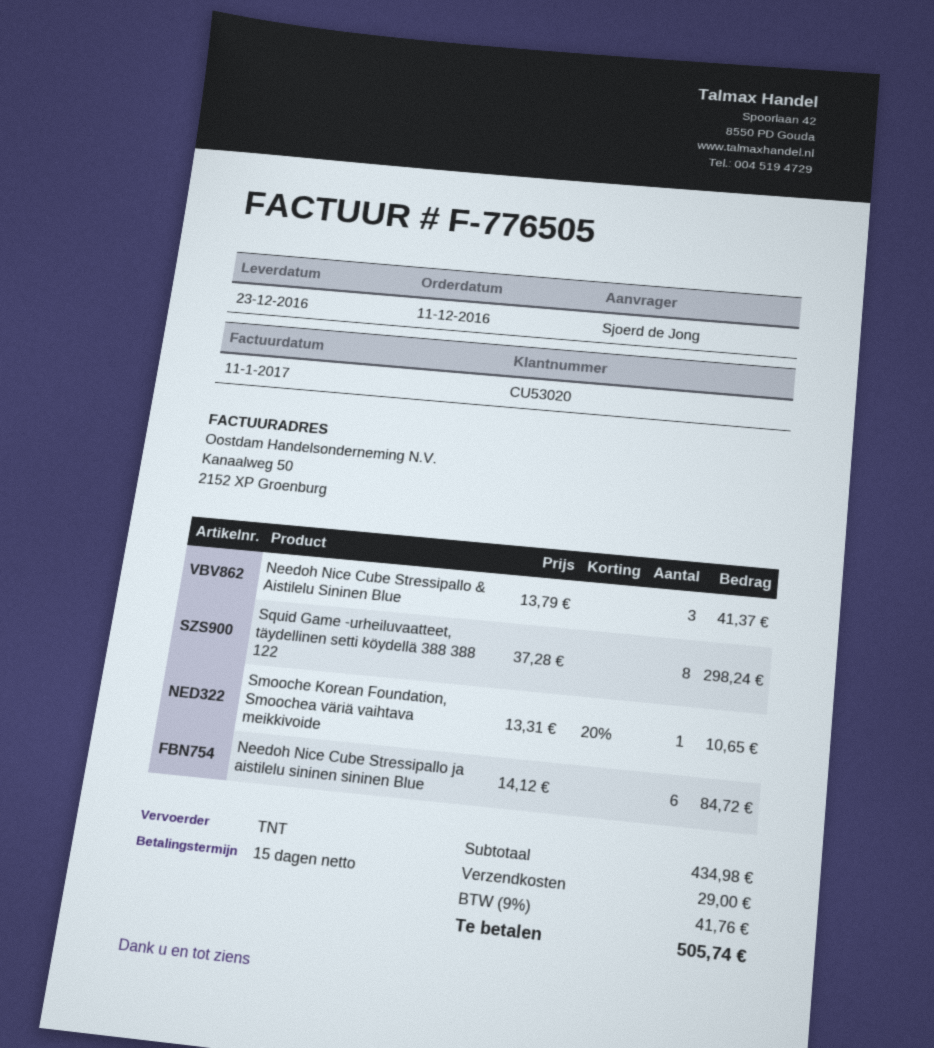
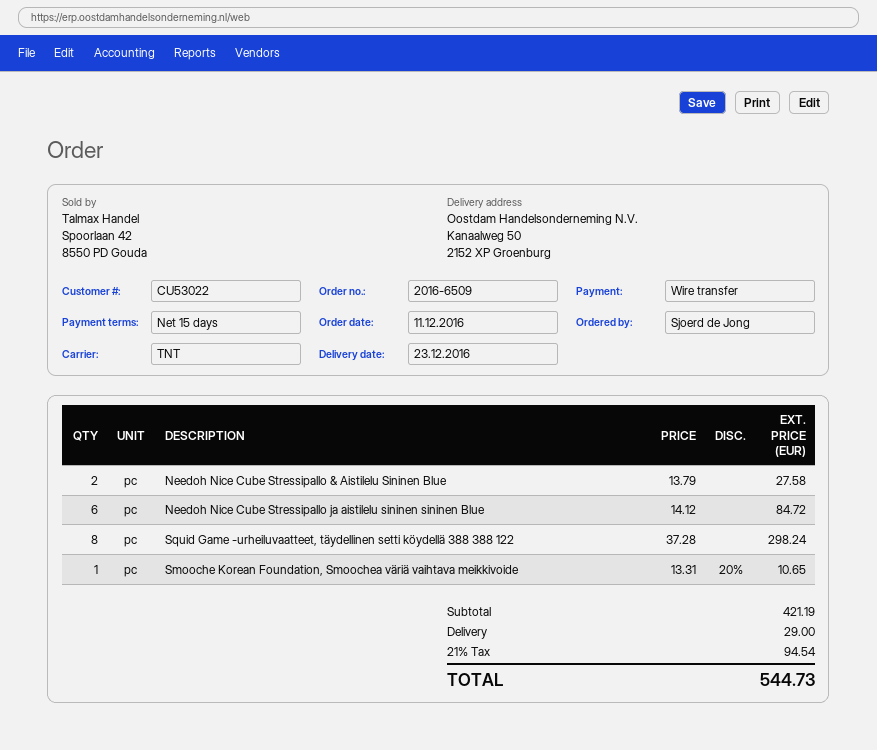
customer number: CU53020 -> CU53022
Needoh Nice Cube Stressipallo & Aistilelu Sininen Blue: 3 x 13.79 = 41.37 -> 2 x 13.79 = 27.58
subtotal: 434.98 -> 421.19
tax: 9% = 41.76 -> 21% = 94.54
total: 505.74 -> 544.73

